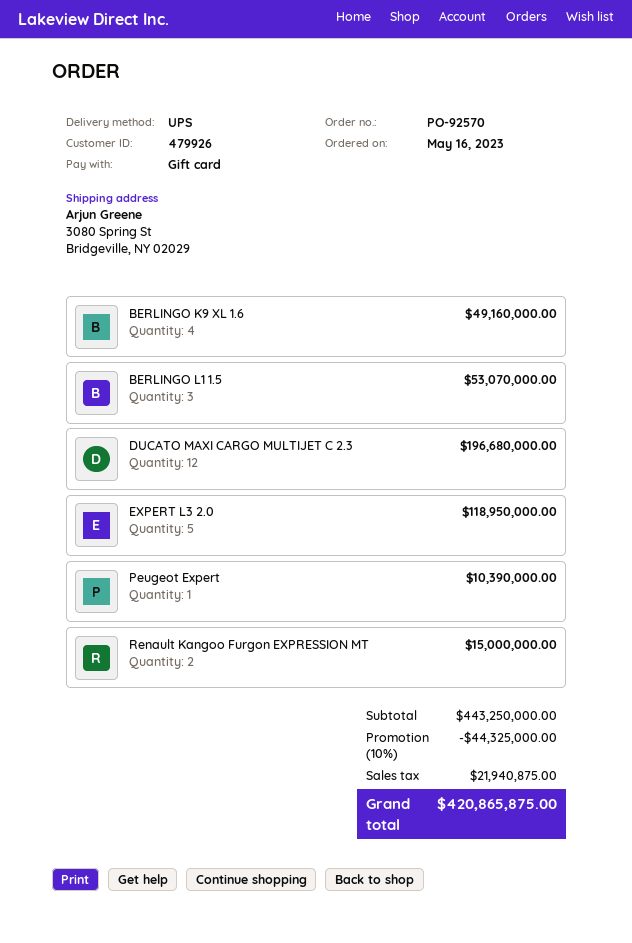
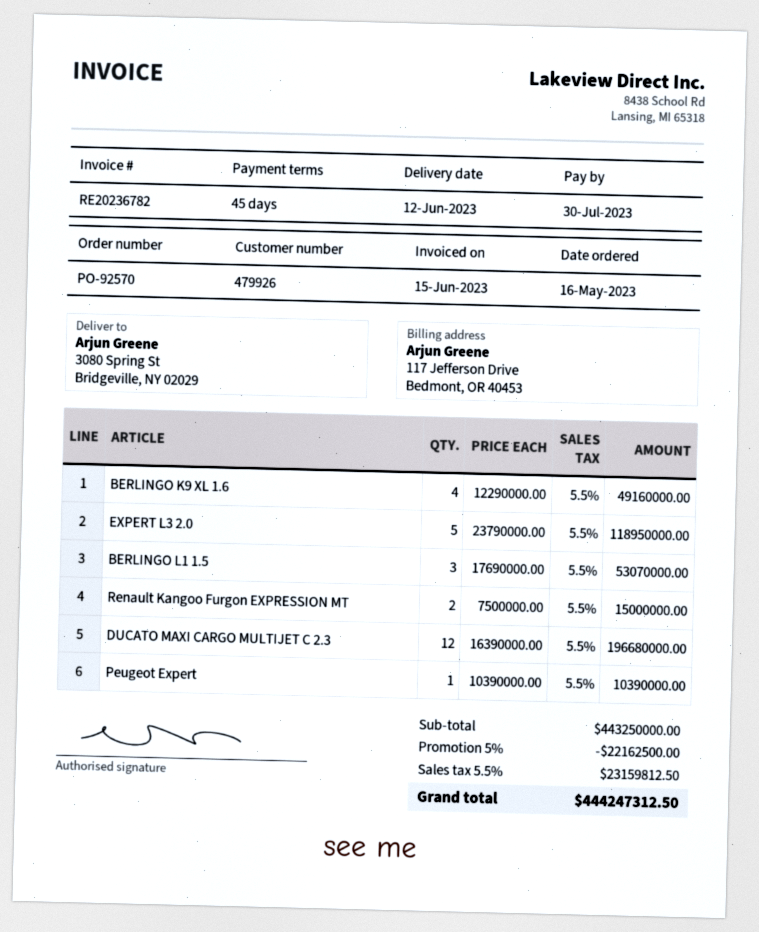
discount: 10% = 44325000.00 -> 5% = 22162500.00
tax: 21940875.00 -> 23159812.50
total: 420865875.00 -> 444247312.50

